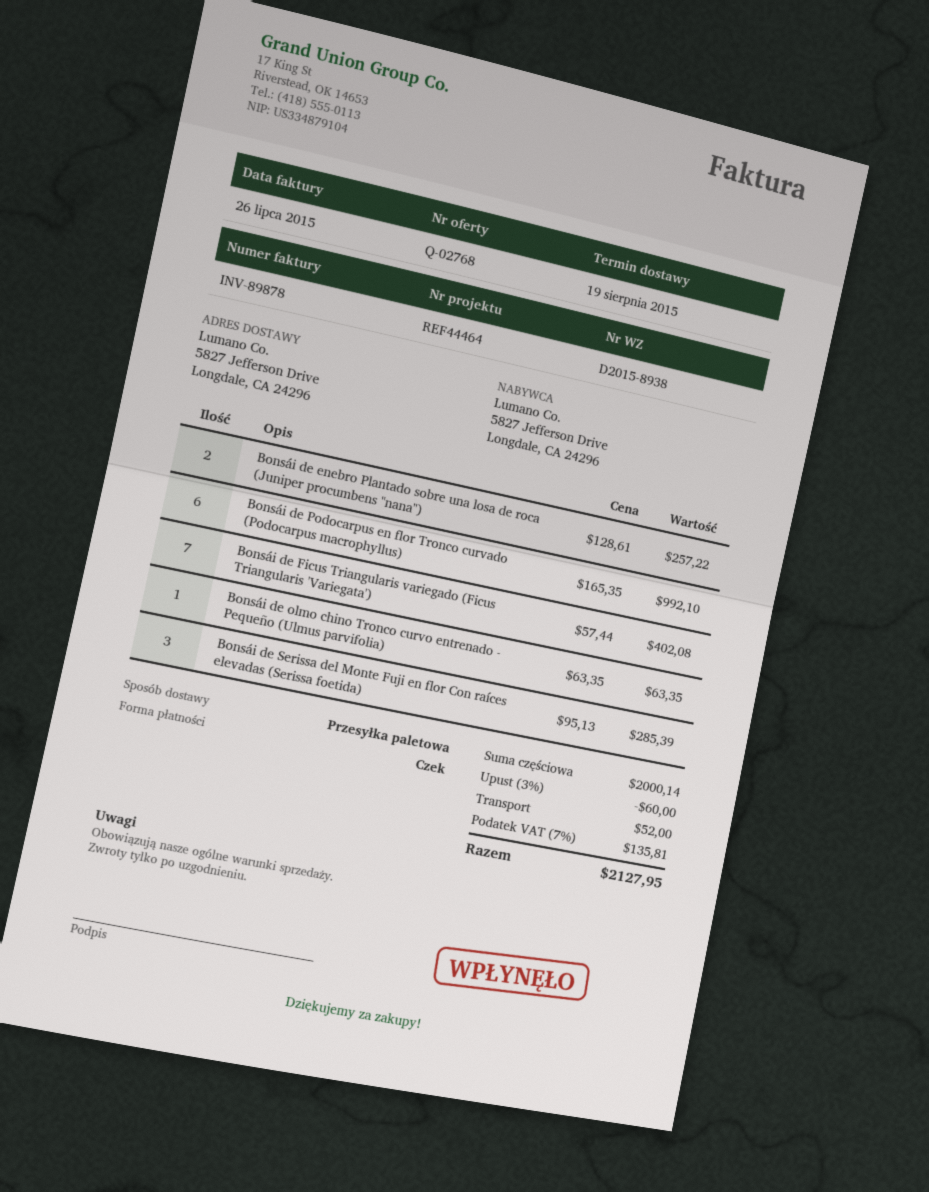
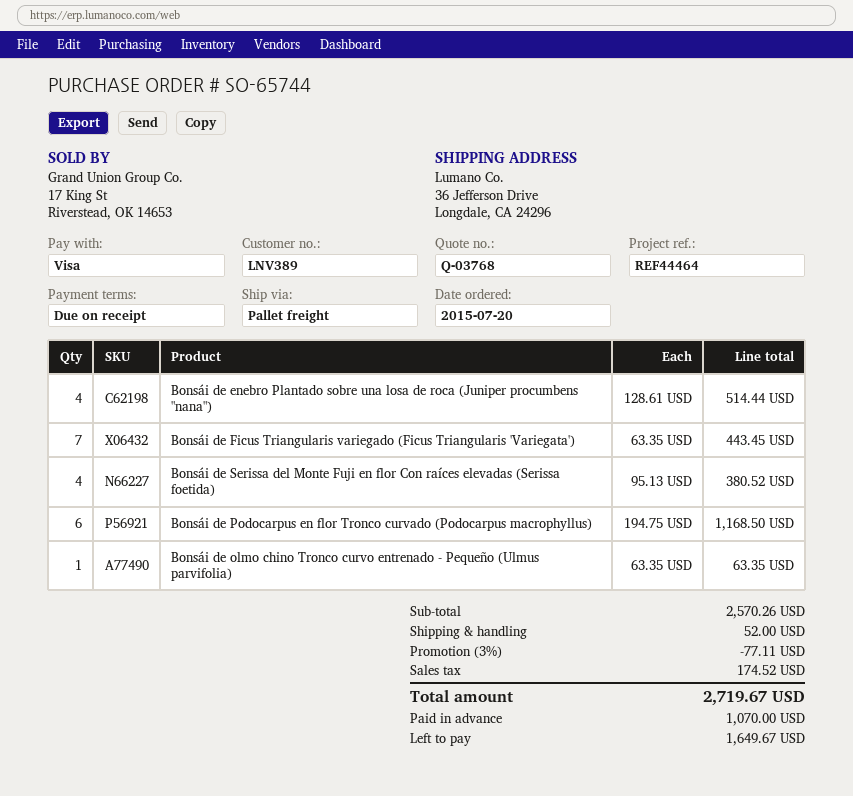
quote number: Q-02768 -> Q-03768
payment method: cheque -> Visa
ship to: 5827 Jefferson Drive, Longdale, CA 24296 -> 36 Jefferson Drive, Longdale, CA 24296
Bonsái de enebro Plantado sobre una losa de roca (Juniper procumbens "nana"): 2 x 128.61 = 257.22 -> 4 x 128.61 = 514.44
Bonsái de Podocarpus en flor Tronco curvado (Podocarpus macrophyllus): 6 x 165.35 = 992.10 -> 6 x 194.75 = 1168.50
Bonsái de Ficus Triangularis variegado (Ficus Triangularis 'Variegata'): 7 x 57.44 = 402.08 -> 7 x 63.35 = 443.45
Bonsái de Serissa del Monte Fuji en flor Con raíces elevadas (Serissa foetida): 3 x 95.13 = 285.39 -> 4 x 95.13 = 380.52
subtotal: 2000.14 -> 2570.26
discount: 3% = 60.00 -> 3% = 77.11
tax: 135.81 -> 174.52
total: 2127.95 -> 2719.67

